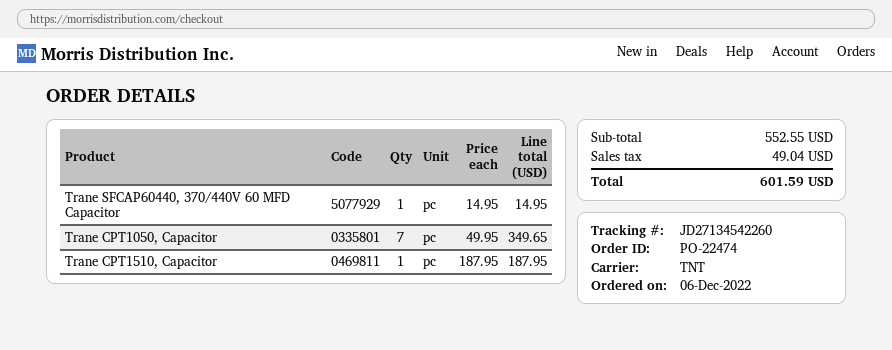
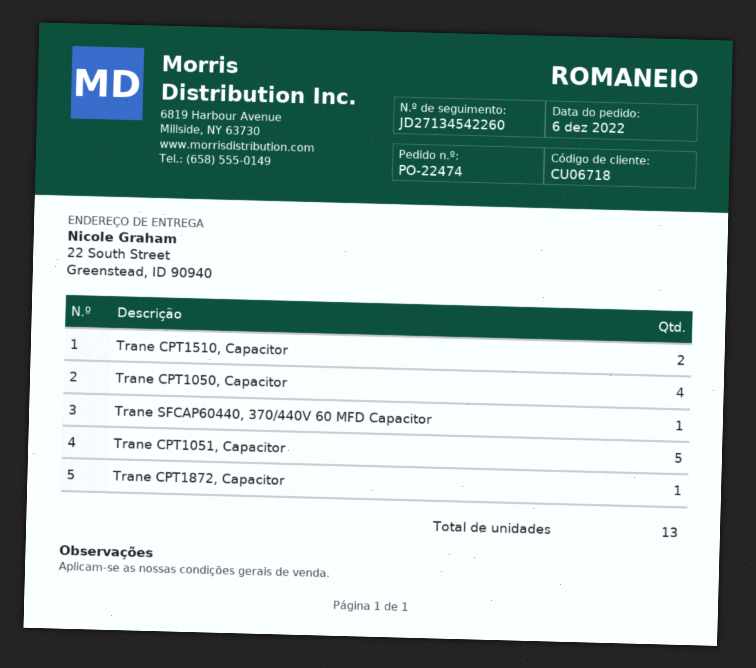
Trane CPT1050, Capacitor: 7 -> 4
Trane CPT1510, Capacitor: 1 -> 2
Trane CPT1051, Capacitor: none -> 5
Trane CPT1872, Capacitor: none -> 1

